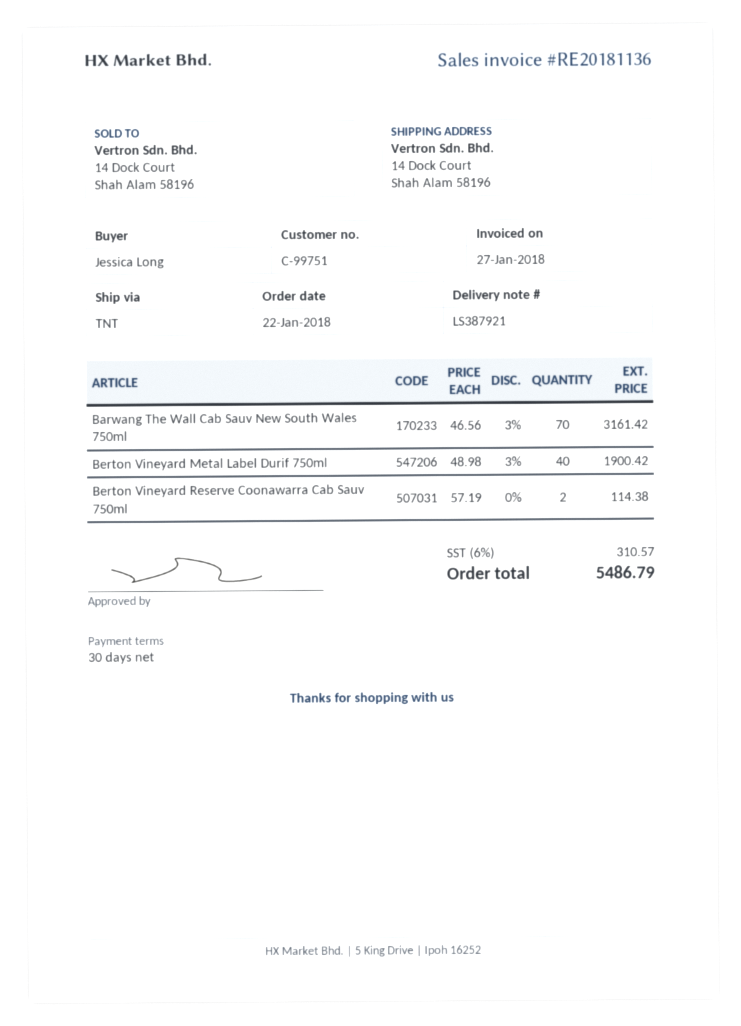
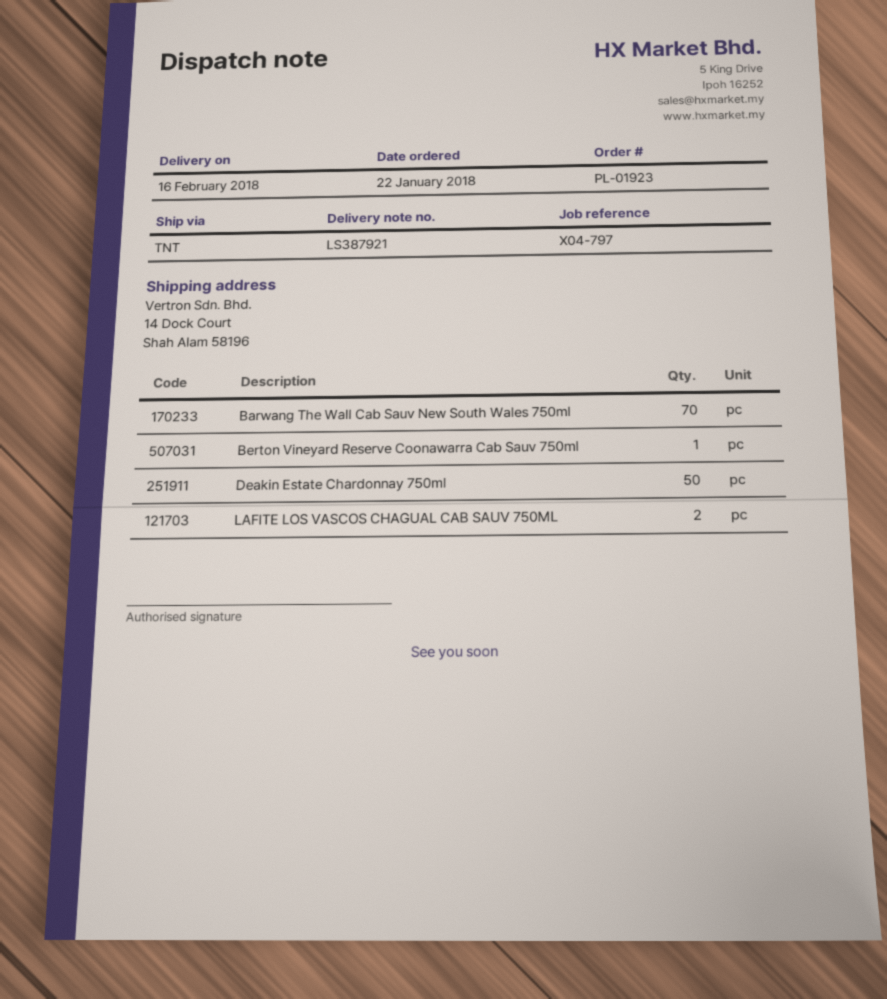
Berton Vineyard Metal Label Durif 750ml: 40 -> none
Berton Vineyard Reserve Coonawarra Cab Sauv 750ml: 2 -> 1
Deakin Estate Chardonnay 750ml: none -> 50
LAFITE LOS VASCOS CHAGUAL CAB SAUV 750ML: none -> 2

